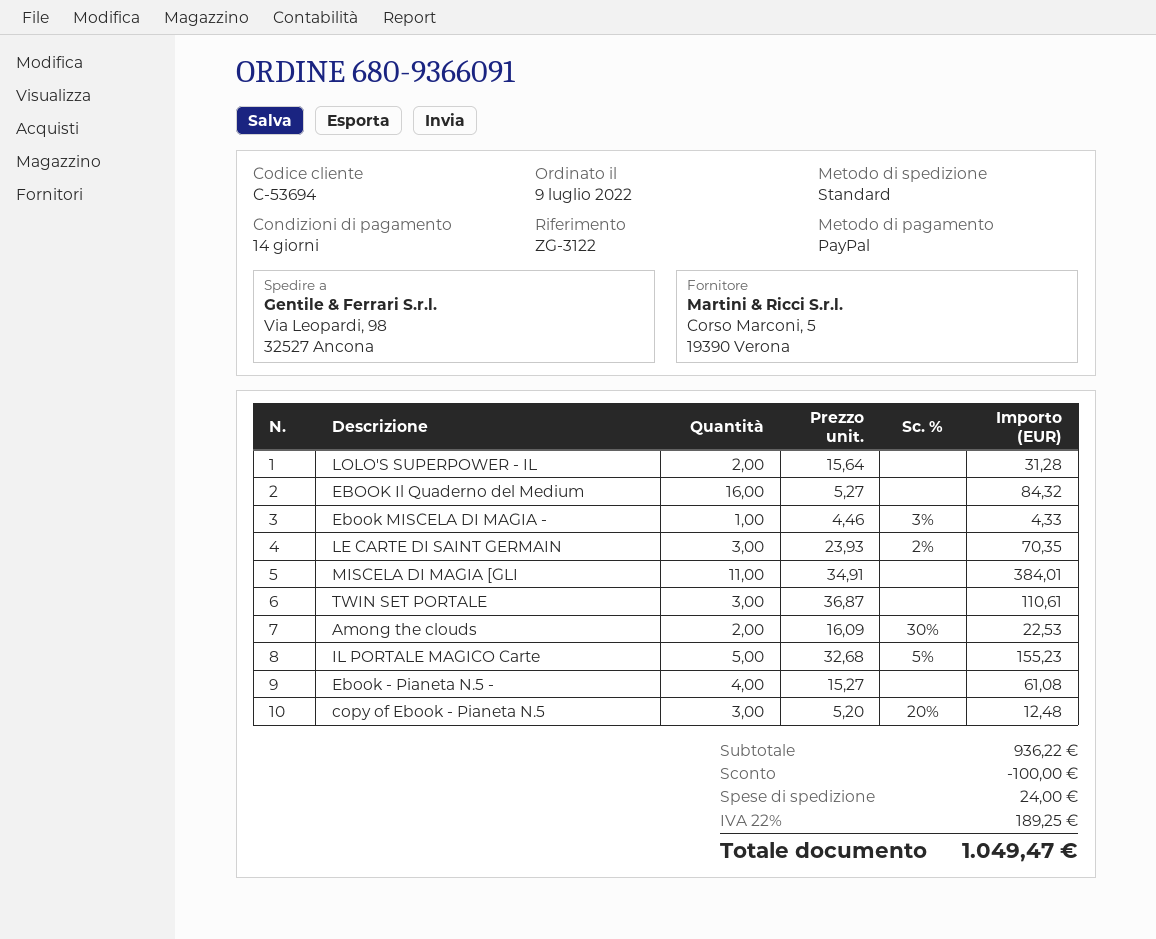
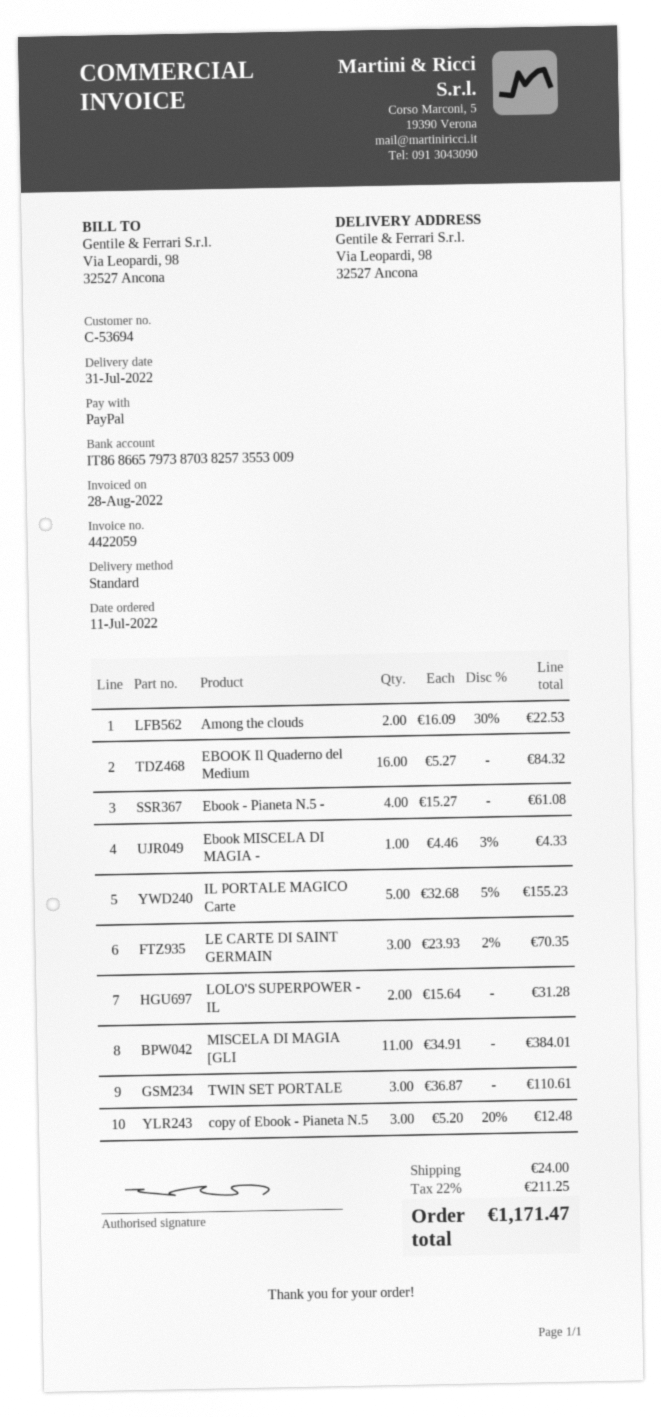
order date: 2022-07-09 -> 2022-07-11
discount: 100.00 -> none
tax: 22% = 189.25 -> 22% = 211.25
total: 1049.47 -> 1171.47

